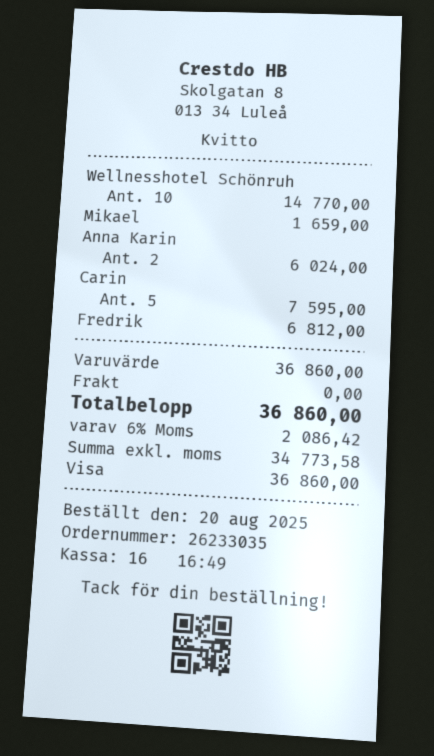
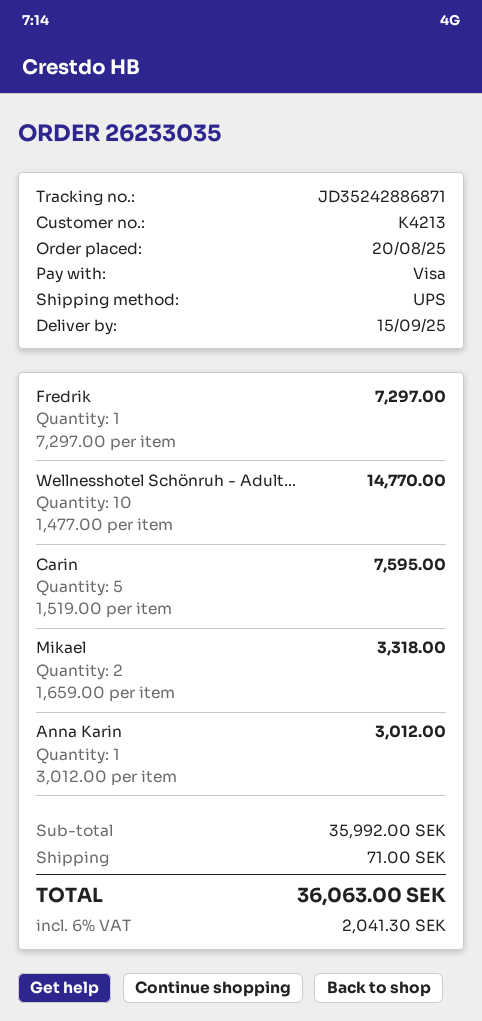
Mikael: 1 for 1659.00 -> 2 for 3318.00
Anna Karin: 2 for 6024.00 -> 1 for 3012.00
Fredrik: 1 for 6812.00 -> 1 for 7297.00
subtotal: 36860.00 -> 35992.00
shipping: 0.00 -> 71.00
tax: 6% = 2086.42 -> 6% = 2041.30
total: 36860.00 -> 36063.00

